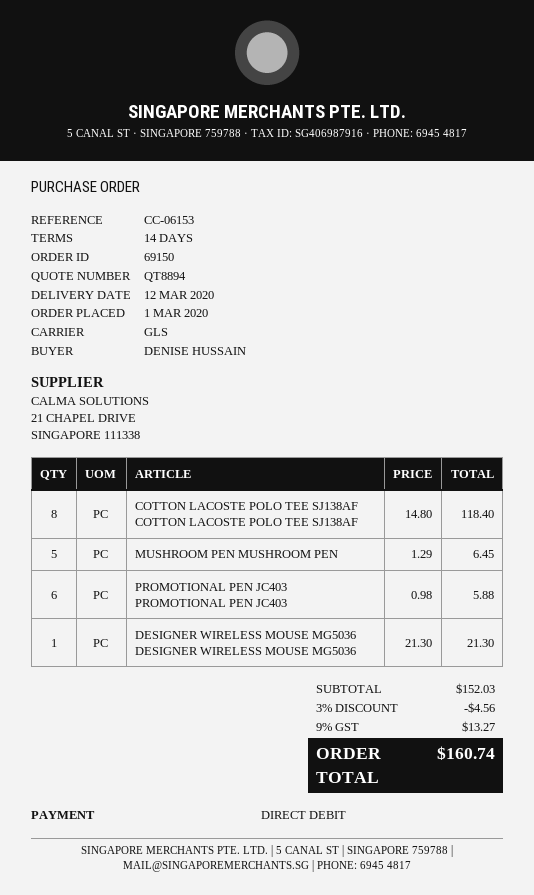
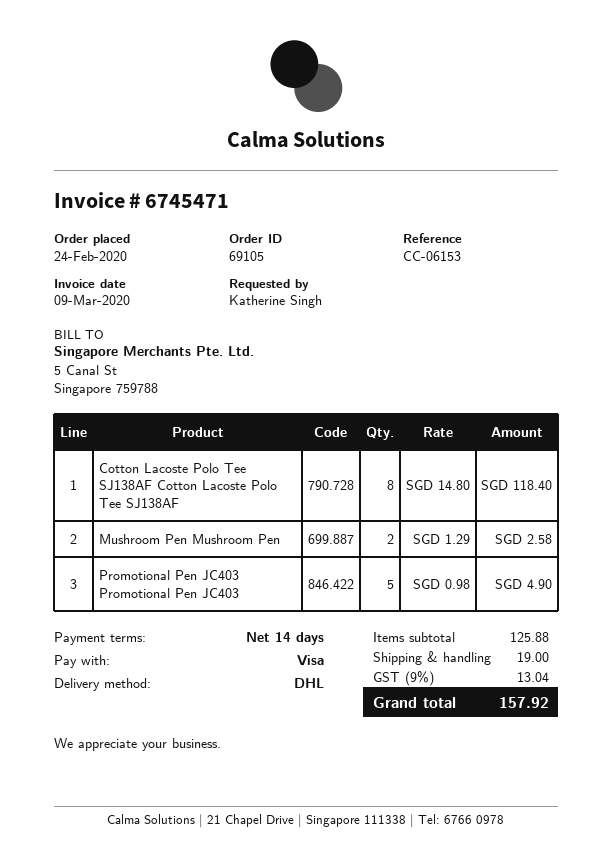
order number: 69150 -> 69105
order date: 2020-03-01 -> 2020-02-24
ordered by: DENISE HUSSAIN -> Katherine Singh
payment method: direct debit -> Visa
shipping method: GLS -> DHL
MUSHROOM PEN MUSHROOM PEN: 5 x 1.29 = 6.45 -> 2 x 1.29 = 2.58
PROMOTIONAL PEN JC403 PROMOTIONAL PEN JC403: 6 x 0.98 = 5.88 -> 5 x 0.98 = 4.90
DESIGNER WIRELESS MOUSE MG5036 DESIGNER WIRELESS MOUSE MG5036: 1 x 21.30 = 21.30 -> none
subtotal: 152.03 -> 125.88
discount: 3% = 4.56 -> none
shipping: none -> 19.00
tax: 9% = 13.27 -> 9% = 13.04
total: 160.74 -> 157.92

